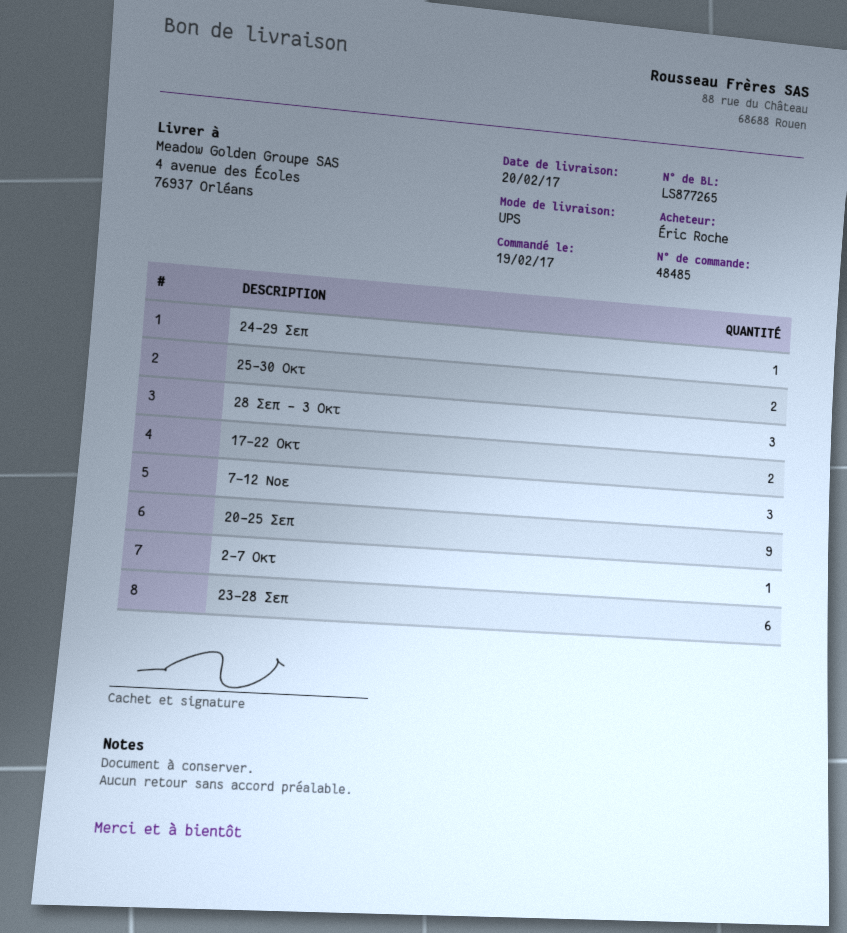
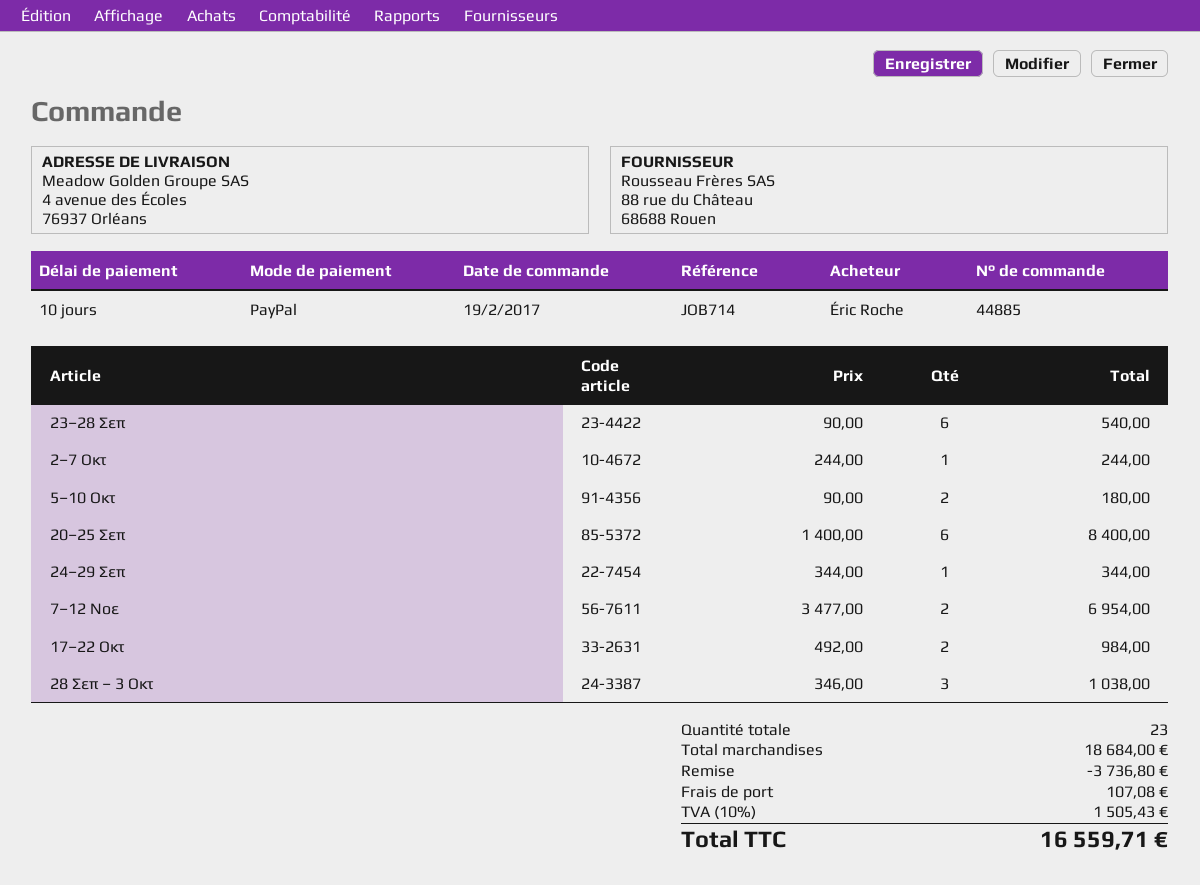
order number: 48485 -> 44885
25–30 Οκτ: 2 -> none
7–12 Νοε: 3 -> 2
20–25 Σεπ: 9 -> 6
5–10 Οκτ: none -> 2

